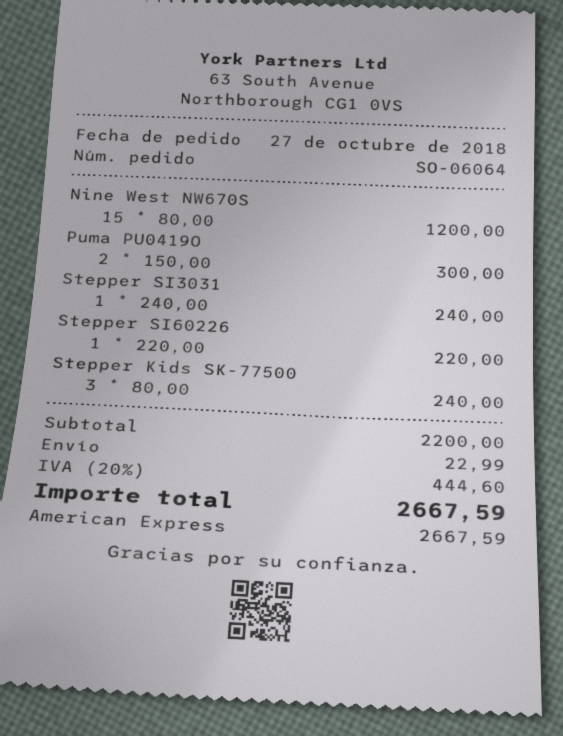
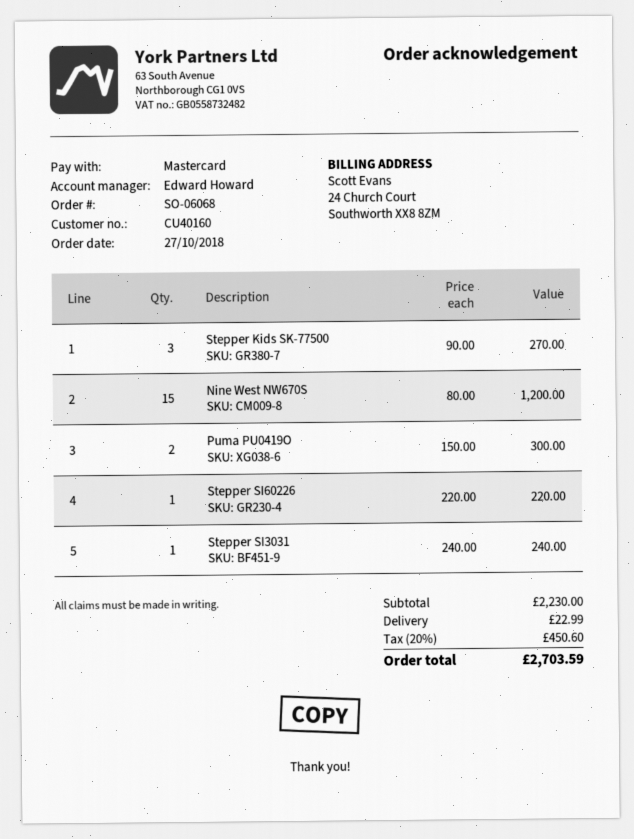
order number: SO-06064 -> SO-06068
payment method: American Express -> Mastercard
Stepper Kids SK-77500: 3 x 80.00 = 240.00 -> 3 x 90.00 = 270.00
subtotal: 2200.00 -> 2230.00
tax: 20% = 444.60 -> 20% = 450.60
total: 2667.59 -> 2703.59

